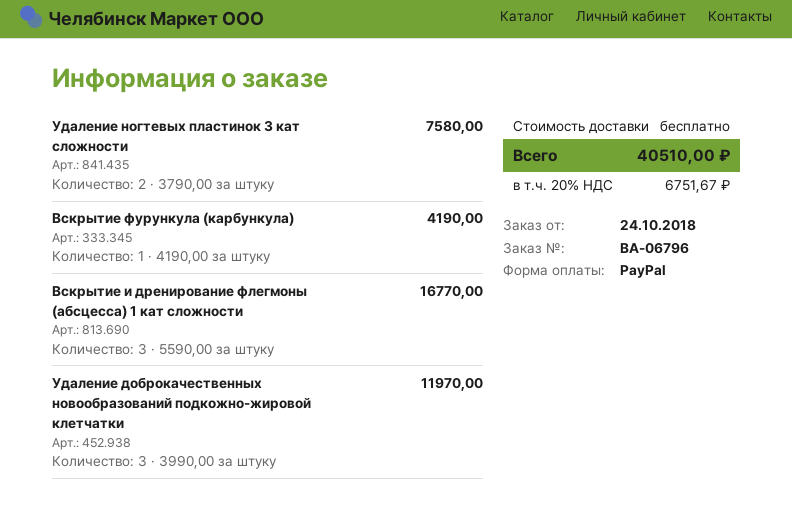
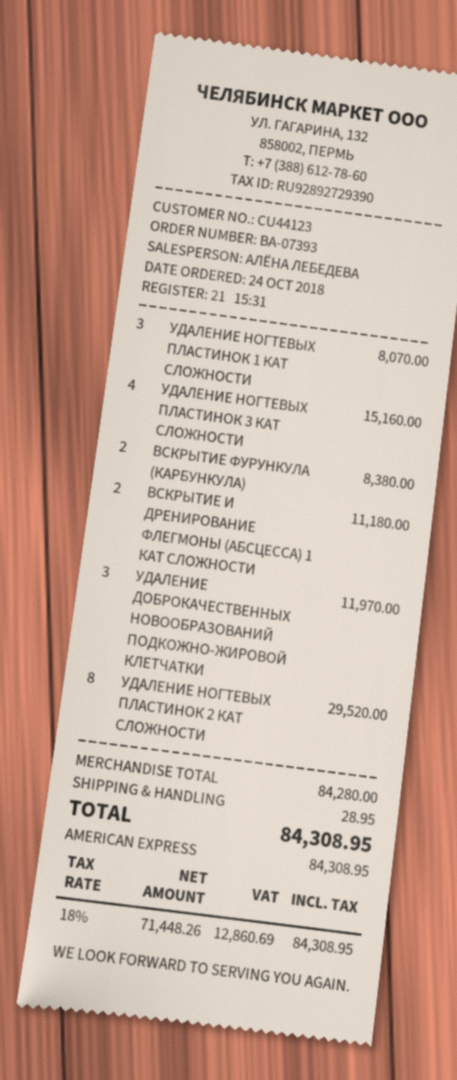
order number: BA-06796 -> BA-07393
payment method: PayPal -> American Express
Удаление ногтевых пластинок 3 кат сложности: 2 for 7580.00 -> 4 for 15160.00
Вскрытие фурункула (карбункула): 1 for 4190.00 -> 2 for 8380.00
Вскрытие и дренирование флегмоны (абсцесса) 1 кат сложности: 3 for 16770.00 -> 2 for 11180.00
УДАЛЕНИЕ НОГТЕВЫХ ПЛАСТИНОК 1 КАТ СЛОЖНОСТИ: none -> 3 for 8070.00
УДАЛЕНИЕ НОГТЕВЫХ ПЛАСТИНОК 2 КАТ СЛОЖНОСТИ: none -> 8 for 29520.00
shipping: 0.00 -> 28.95
tax: 20% = 6751.67 -> 18% = 12860.69
total: 40510.00 -> 84308.95

